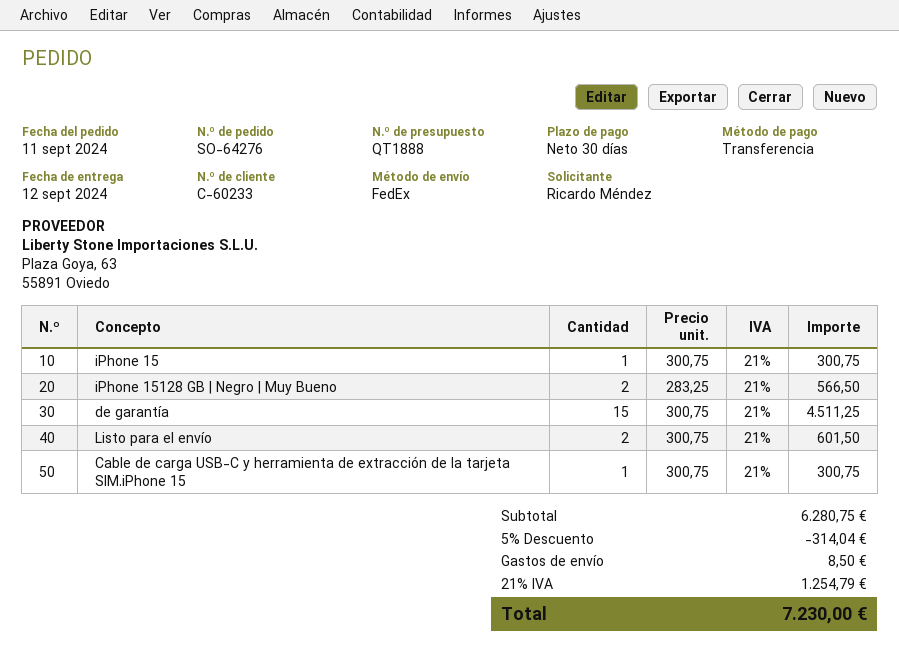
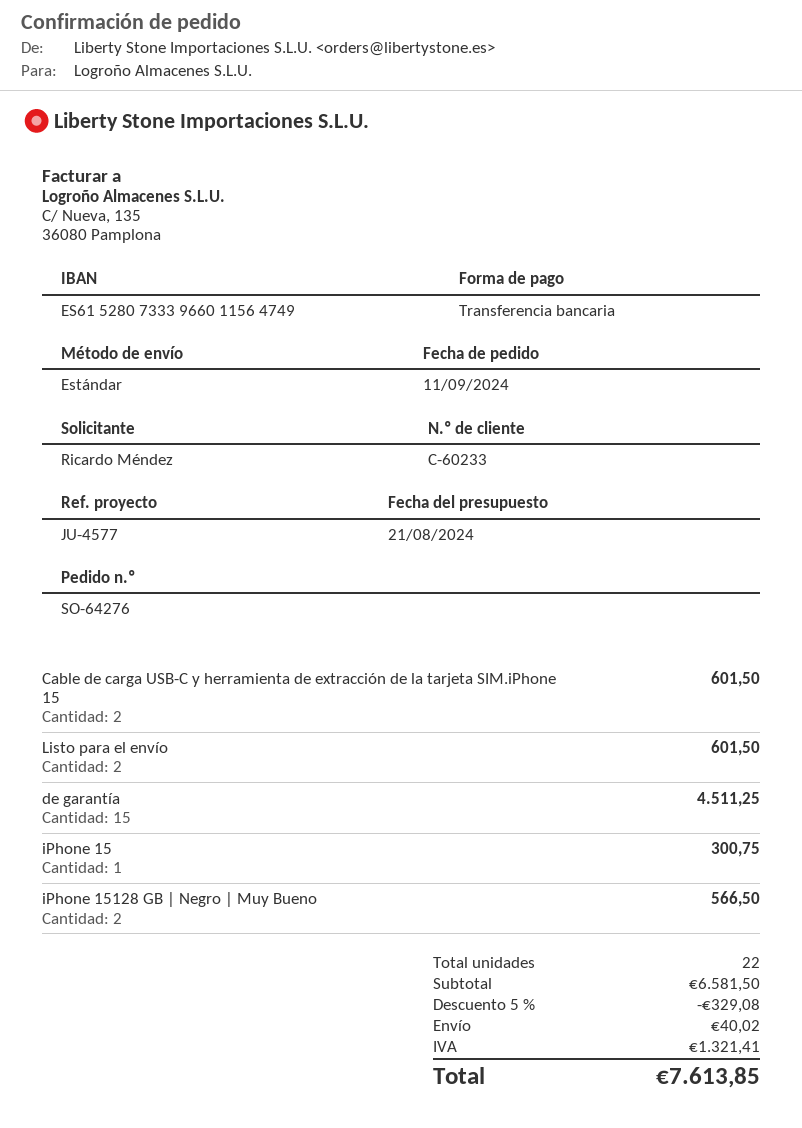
shipping method: FedEx -> standard
Cable de carga USB-C y herramienta de extracción de la tarjeta SIM.iPhone 15: 1 for 300.75 -> 2 for 601.50
subtotal: 6280.75 -> 6581.50
discount: 5% = 314.04 -> 5% = 329.08
shipping: 8.50 -> 40.02
tax: 1254.79 -> 1321.41
total: 7230.00 -> 7613.85

